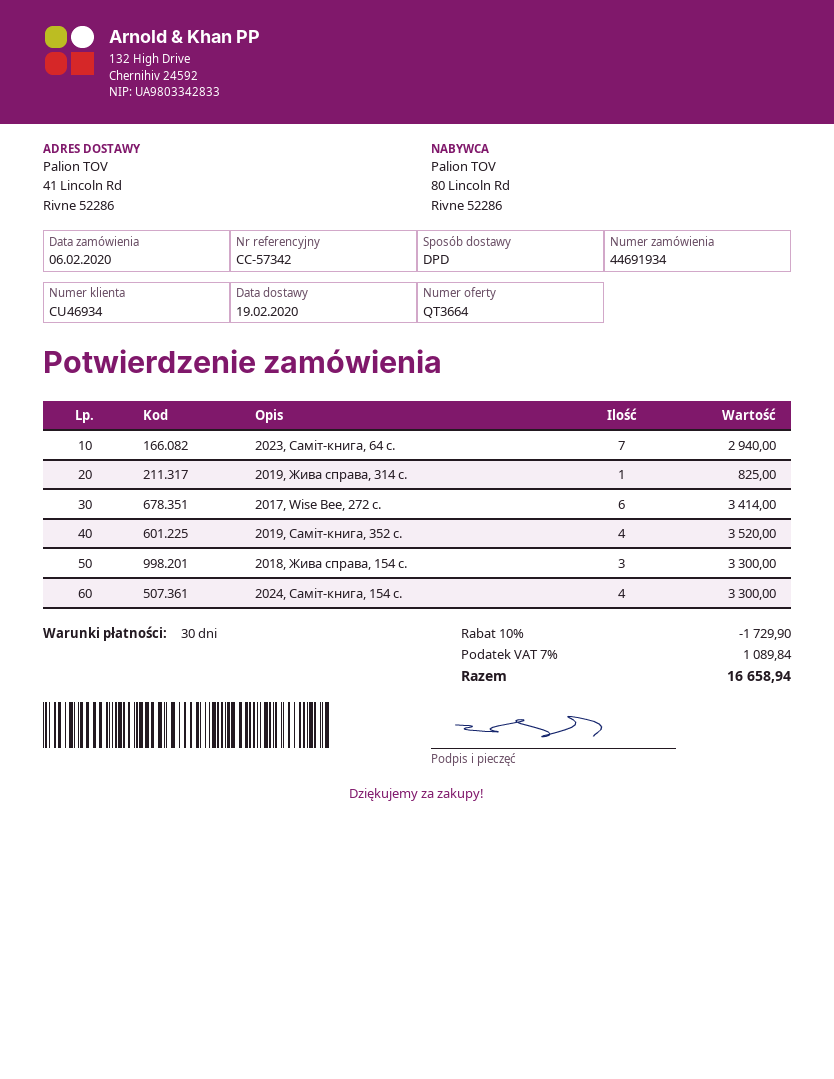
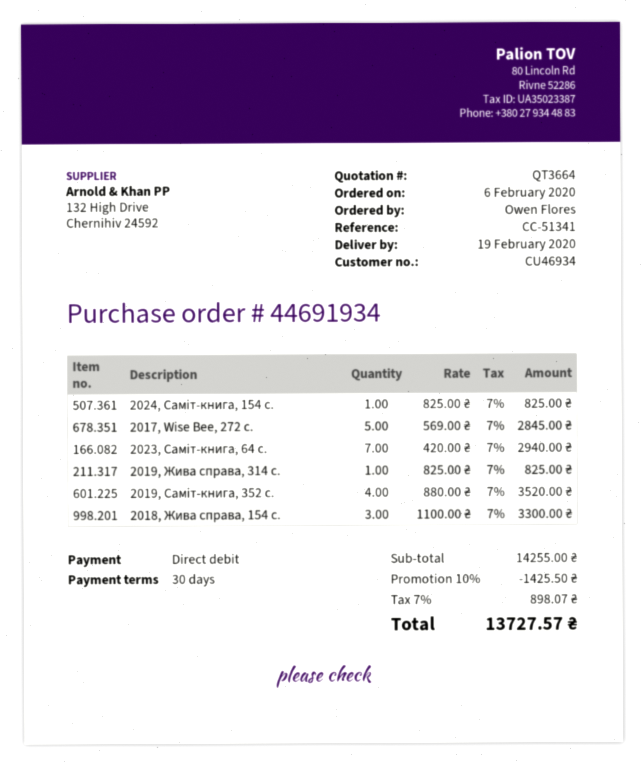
reference: CC-57342 -> CC-51341
2017, Wise Bee, 272 с.: 6 for 3414.00 -> 5 for 2845.00
2024, Саміт-книга, 154 с.: 4 for 3300.00 -> 1 for 825.00
discount: 10% = 1729.90 -> 10% = 1425.50
tax: 7% = 1089.84 -> 7% = 898.07
total: 16658.94 -> 13727.57

